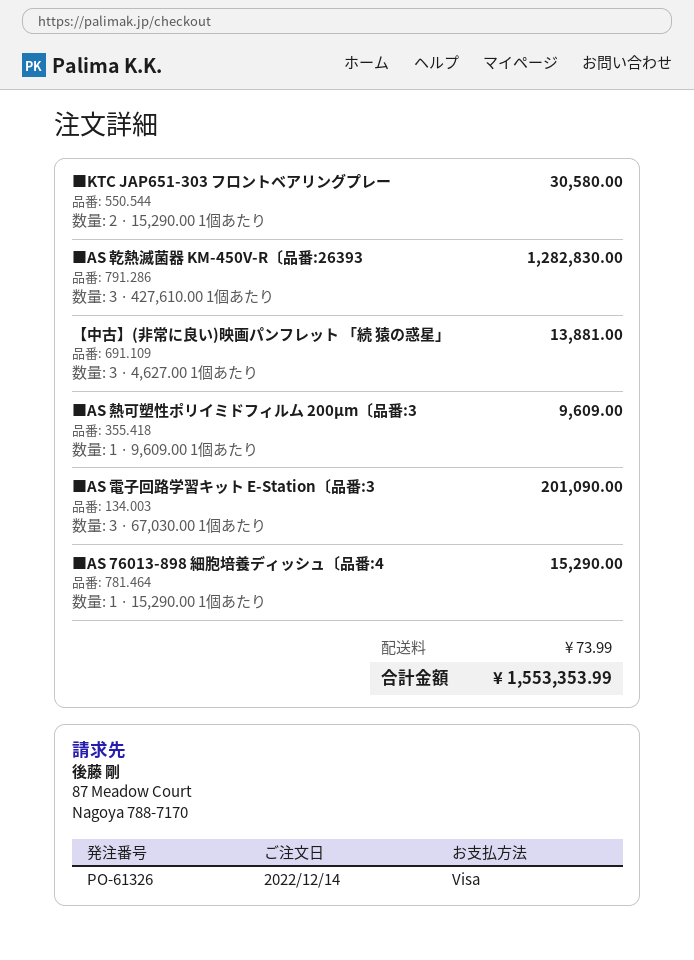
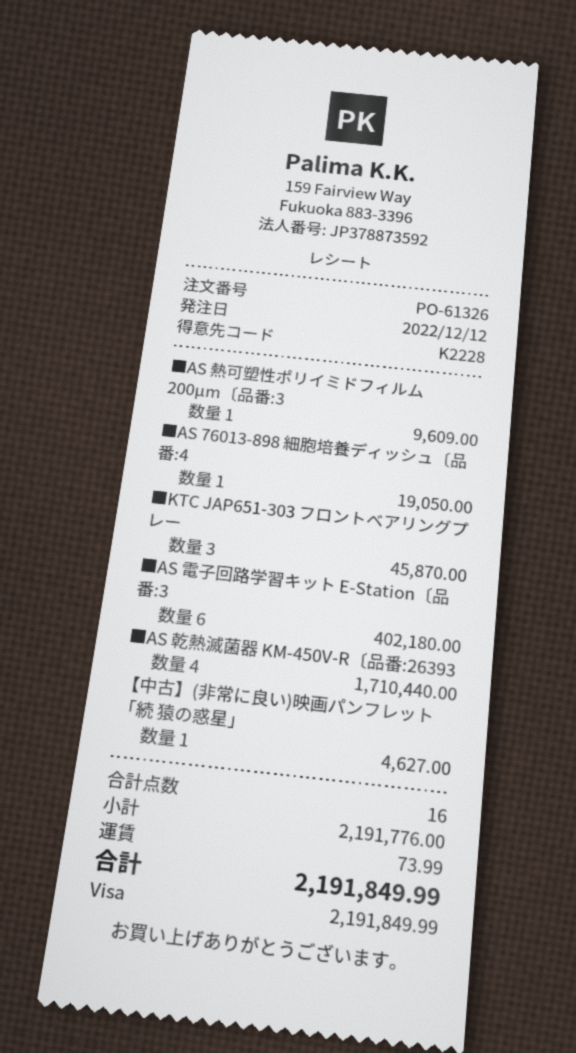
order date: 2022-12-14 -> 2022-12-12
■KTC JAP651-303 フロントベアリングプレー: 2 for 30580.00 -> 3 for 45870.00
■AS 乾熱滅菌器 KM-450V-R〔品番:26393: 3 for 1282830.00 -> 4 for 1710440.00
【中古】(非常に良い)映画パンフレット 「続 猿の惑星」: 3 for 13881.00 -> 1 for 4627.00
■AS 電子回路学習キット E-Station〔品番:3: 3 for 201090.00 -> 6 for 402180.00
■AS 76013-898 細胞培養ディッシュ〔品番:4: 1 for 15290.00 -> 1 for 19050.00
total: 1553353.99 -> 2191849.99

